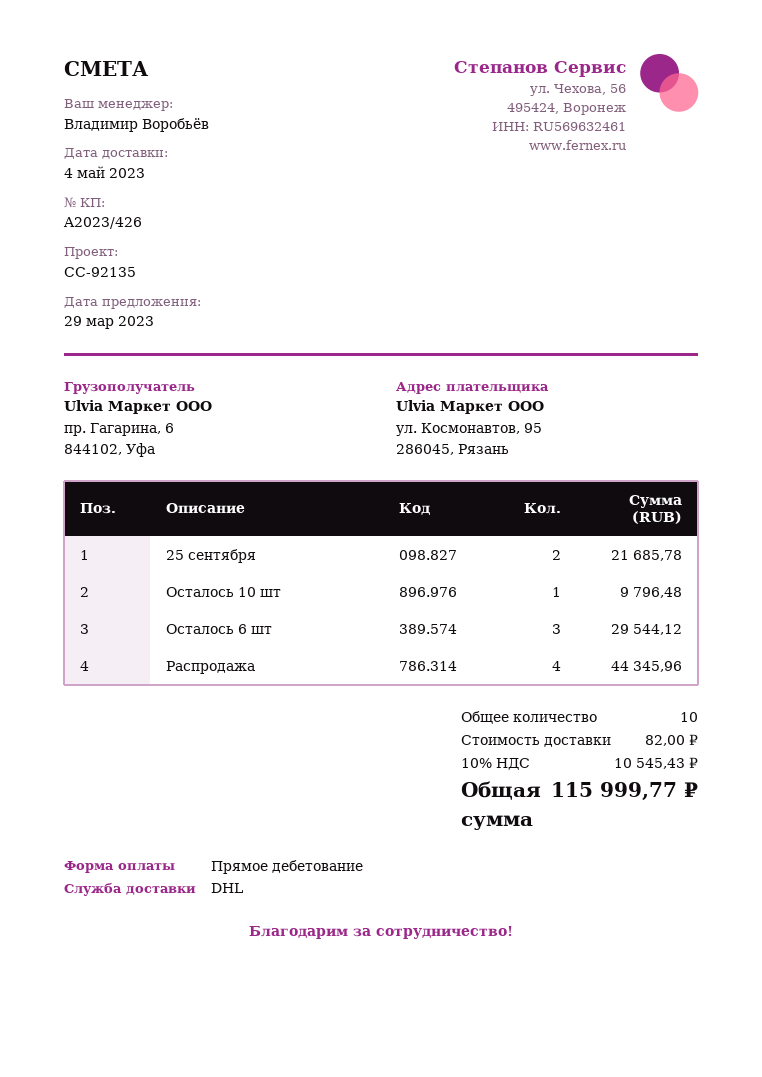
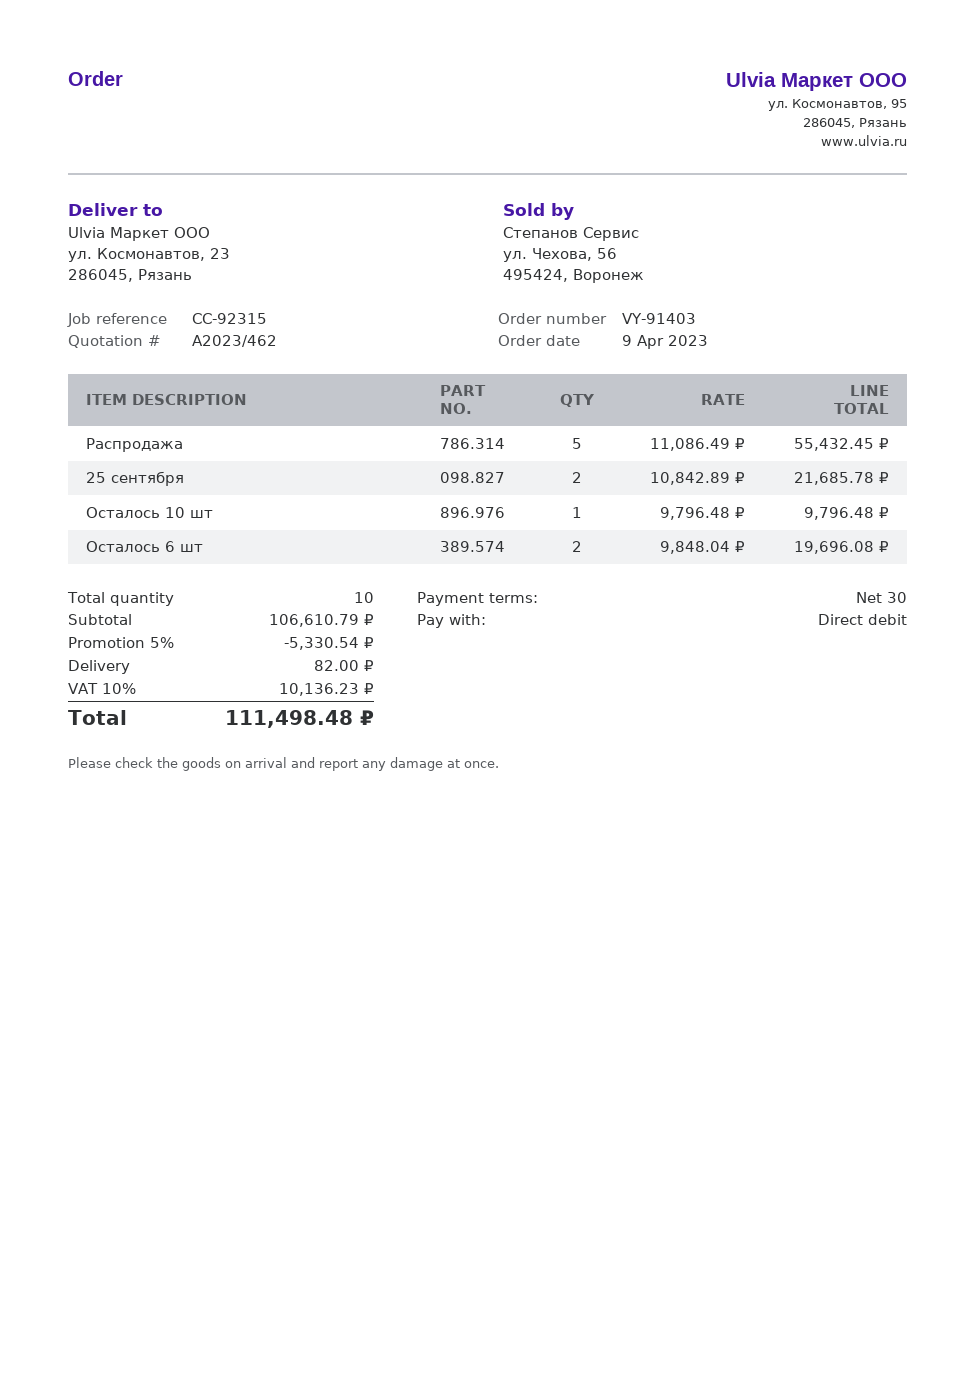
quote number: A2023/426 -> A2023/462
reference: CC-92135 -> CC-92315
ship to: пр. Гагарина, 6, 844102, Уфа -> ул. Космонавтов, 23, 286045, Рязань
Осталось 6 шт: 3 for 29544.12 -> 2 for 19696.08
Распродажа: 4 for 44345.96 -> 5 for 55432.45
discount: none -> 5% = 5330.54
tax: 10% = 10545.43 -> 10% = 10136.23
total: 115999.77 -> 111498.48

